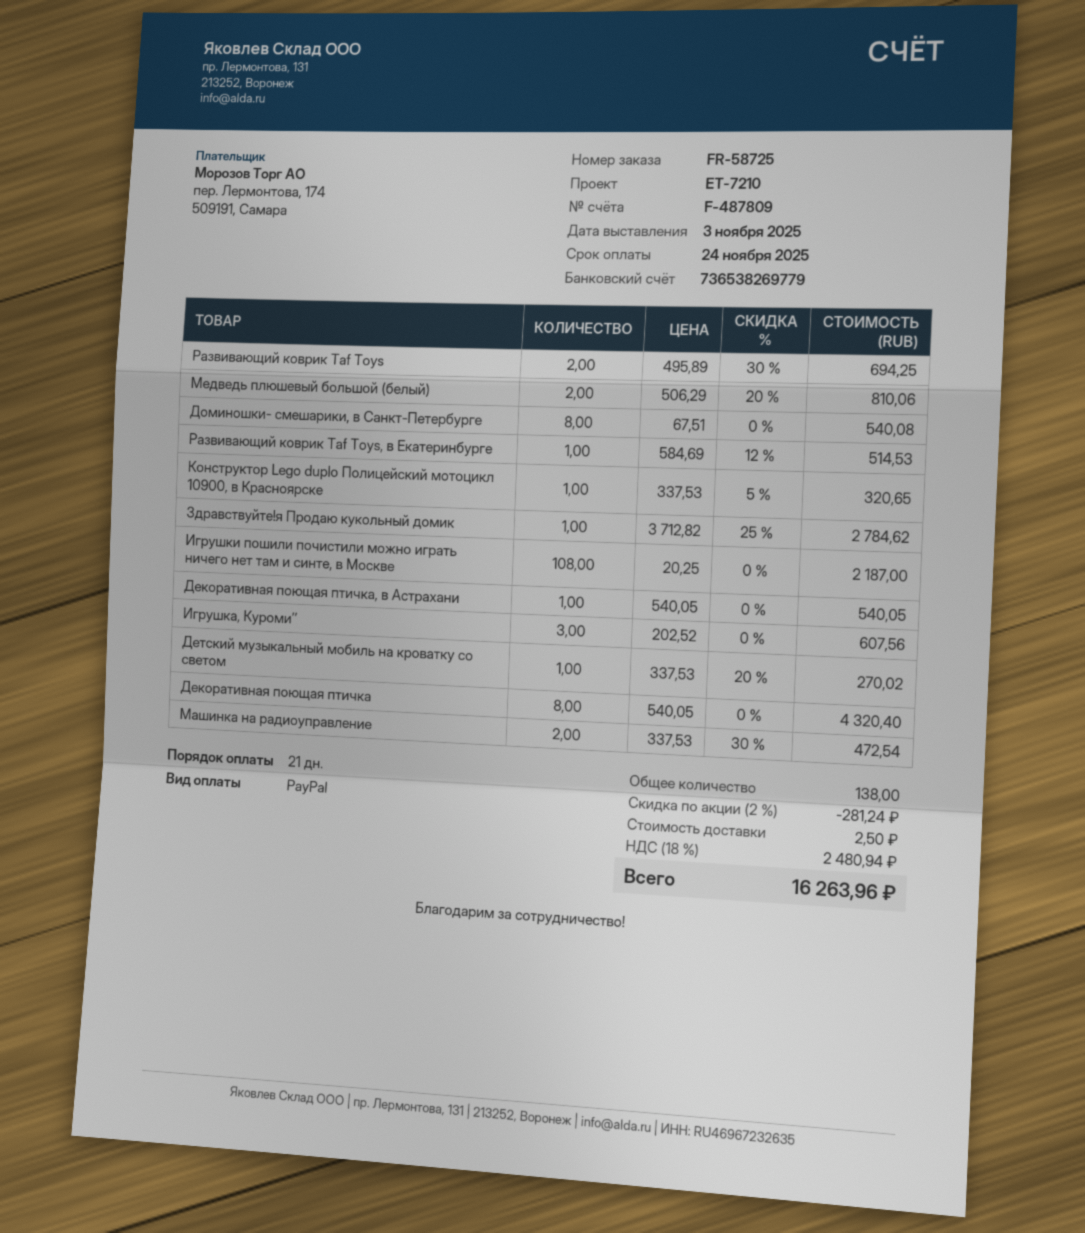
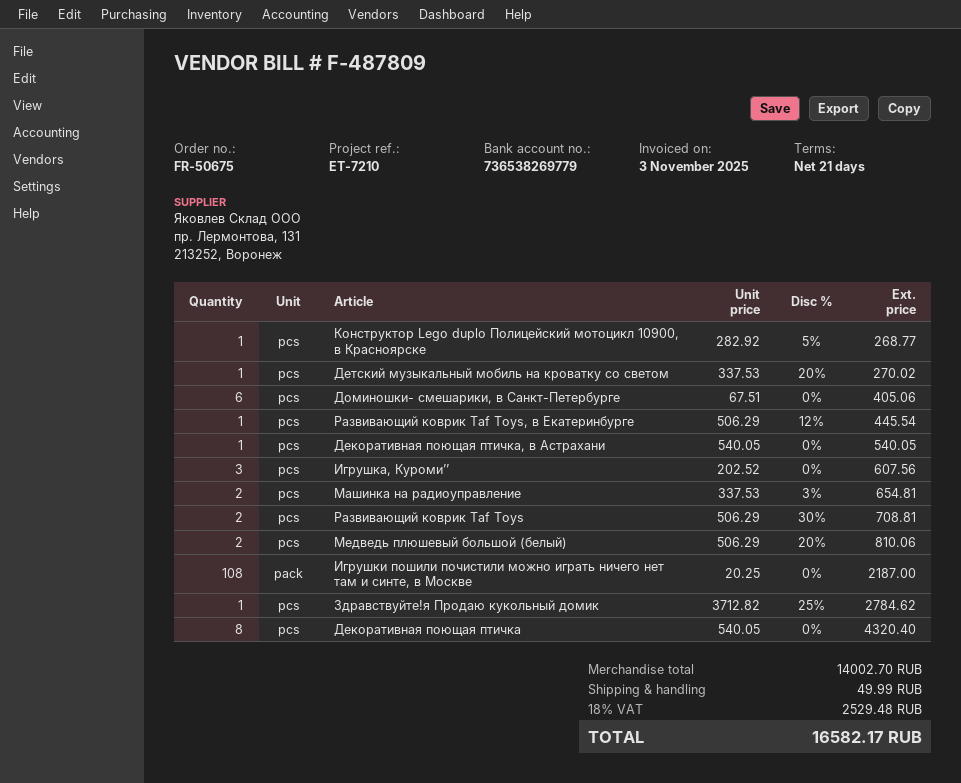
order number: FR-58725 -> FR-50675
Развивающий коврик Taf Toys: 2 x 495.89 - 30% = 694.25 -> 2 x 506.29 - 30% = 708.81
Доминошки- смешарики, в Санкт-Петербурге: 8 x 67.51 = 540.08 -> 6 x 67.51 = 405.06
Развивающий коврик Taf Toys, в Екатеринбурге: 1 x 584.69 - 12% = 514.53 -> 1 x 506.29 - 12% = 445.54
Конструктор Lego duplo Полицейский мотоцикл 10900, в Красноярске: 1 x 337.53 - 5% = 320.65 -> 1 x 282.92 - 5% = 268.77
Машинка на радиоуправление: 2 x 337.53 - 30% = 472.54 -> 2 x 337.53 - 3% = 654.81
discount: 2% = 281.24 -> none
shipping: 2.50 -> 49.99
tax: 18% = 2480.94 -> 18% = 2529.48
total: 16263.96 -> 16582.17

